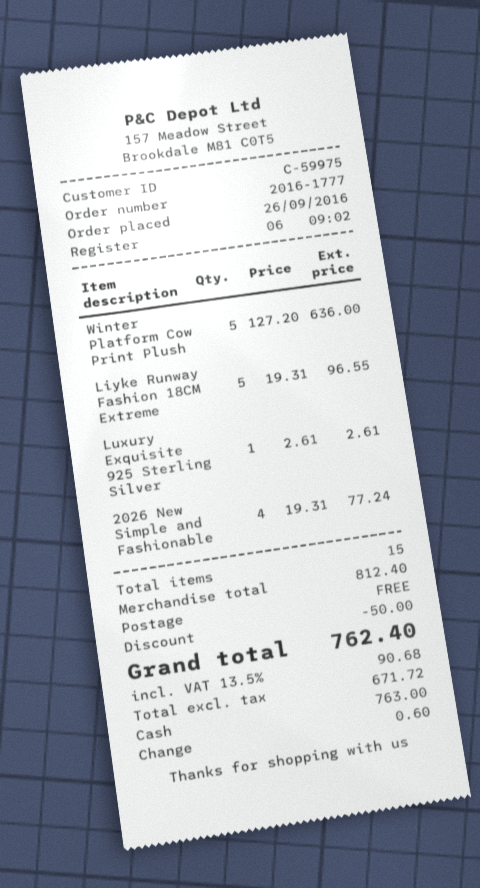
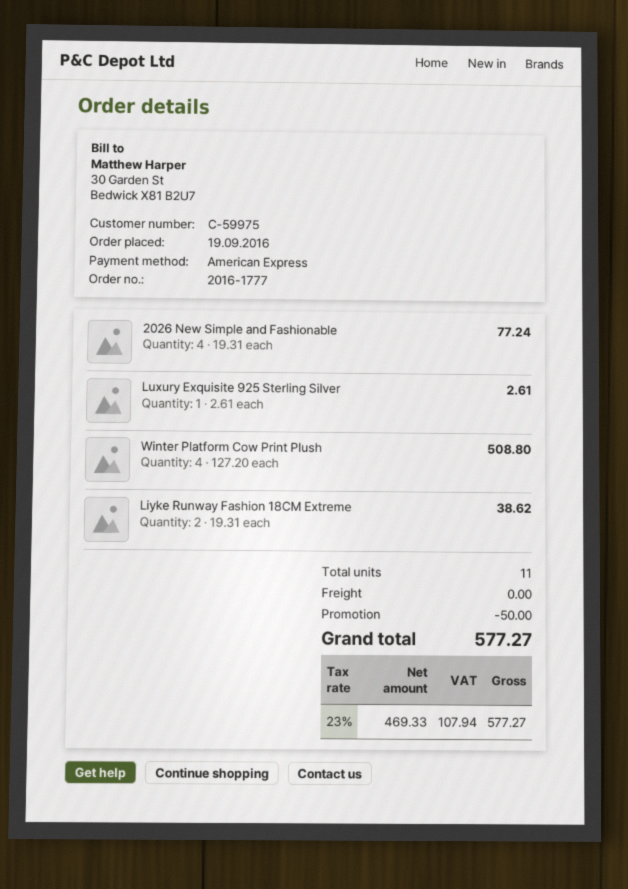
order date: 2016-09-26 -> 2016-09-19
payment method: cash -> American Express
Winter Platform Cow Print Plush: 5 x 127.20 = 636.00 -> 4 x 127.20 = 508.80
Liyke Runway Fashion 18CM Extreme: 5 x 19.31 = 96.55 -> 2 x 19.31 = 38.62
total quantity: 15 -> 11
net: 671.72 -> 469.33
tax: 13.5% = 90.68 -> 23% = 107.94
total: 762.40 -> 577.27

